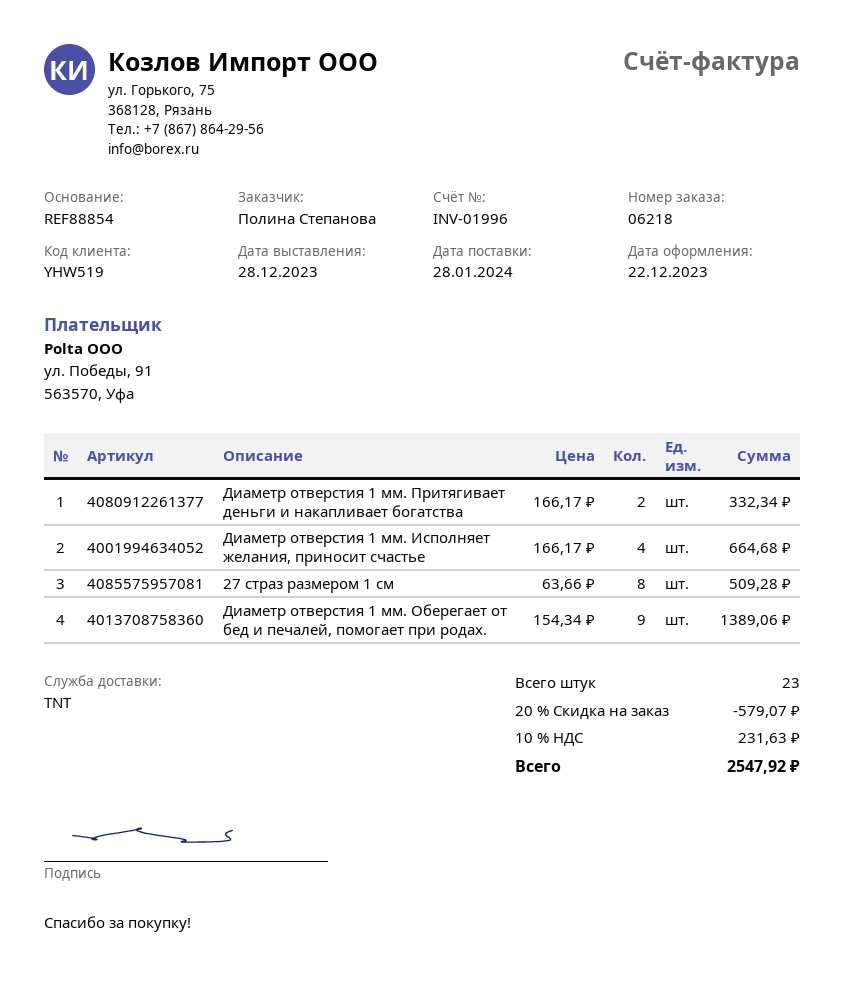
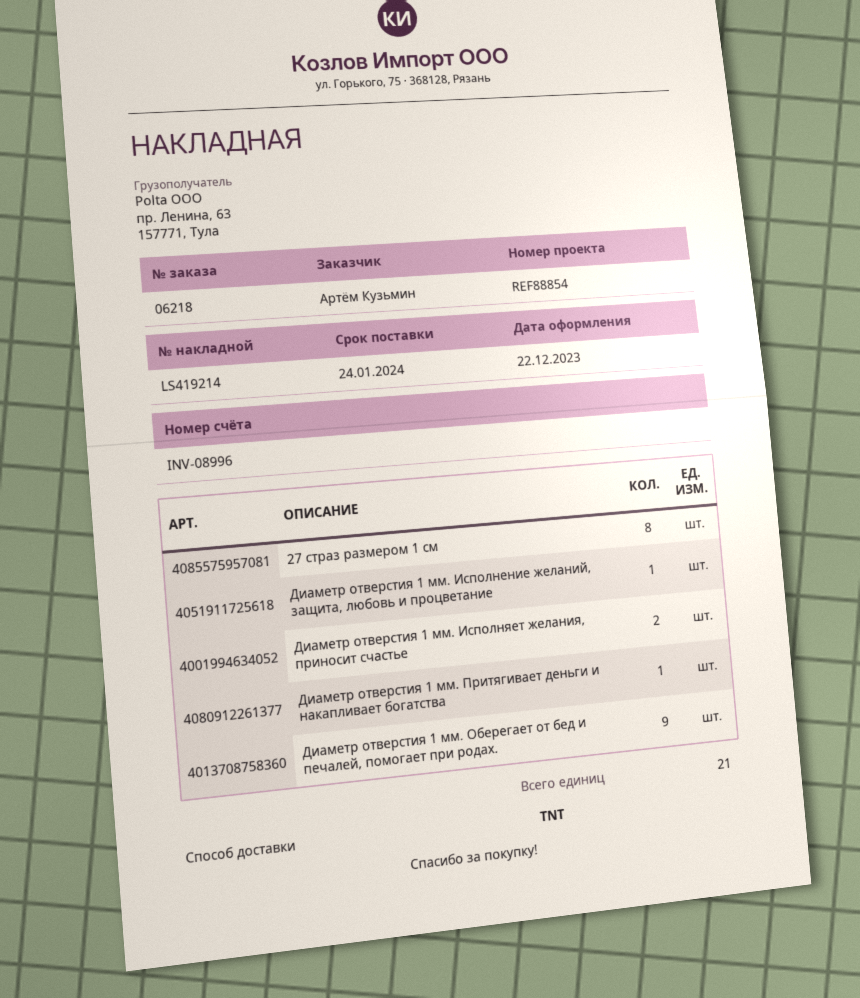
delivery date: 2024-01-28 -> 2024-01-24
invoice number: INV-01996 -> INV-08996
ordered by: Полина Степанова -> Артём Кузьмин
Диаметр отверстия 1 мм. Притягивает деньги и накапливает богатства: 2 -> 1
Диаметр отверстия 1 мм. Исполняет желания, приносит счастье: 4 -> 2
Диаметр отверстия 1 мм. Исполнение желаний, защита, любовь и процветание: none -> 1
total quantity: 23 -> 21

